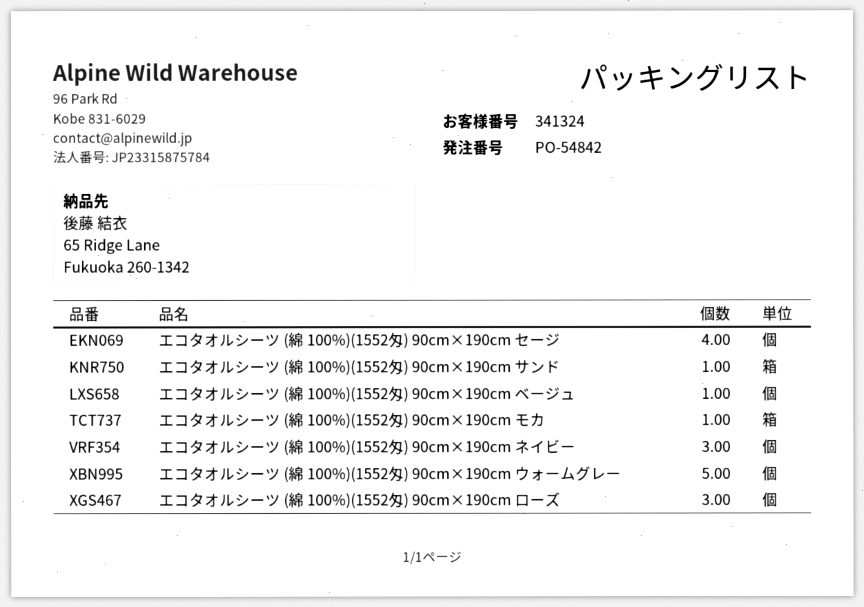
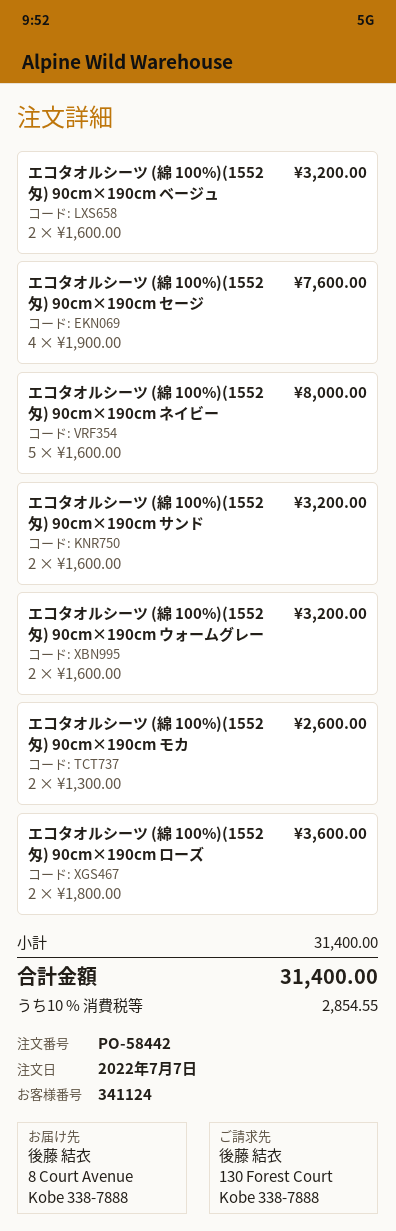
order number: PO-54842 -> PO-58442
customer number: 341324 -> 341124
ship to: 65 Ridge Lane, Fukuoka 260-1342 -> 8 Court Avenue, Kobe 338-7888
エコタオルシーツ (綿 100%)(1552匁) 90cm×190cm サンド: 1 -> 2
エコタオルシーツ (綿 100%)(1552匁) 90cm×190cm ベージュ: 1 -> 2
エコタオルシーツ (綿 100%)(1552匁) 90cm×190cm モカ: 1 -> 2
エコタオルシーツ (綿 100%)(1552匁) 90cm×190cm ネイビー: 3 -> 5
エコタオルシーツ (綿 100%)(1552匁) 90cm×190cm ウォームグレー: 5 -> 2
エコタオルシーツ (綿 100%)(1552匁) 90cm×190cm ローズ: 3 -> 2

